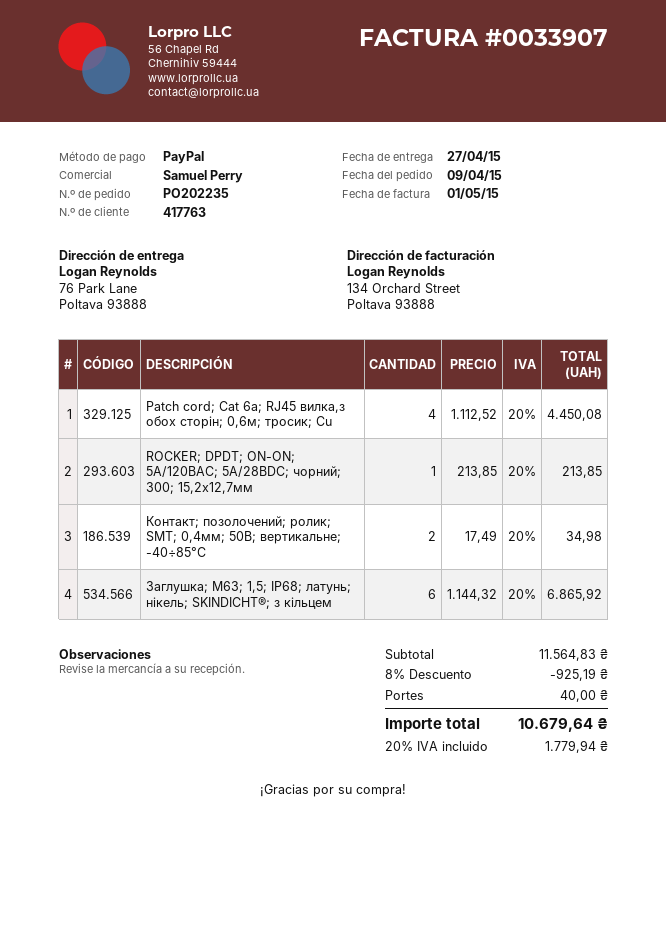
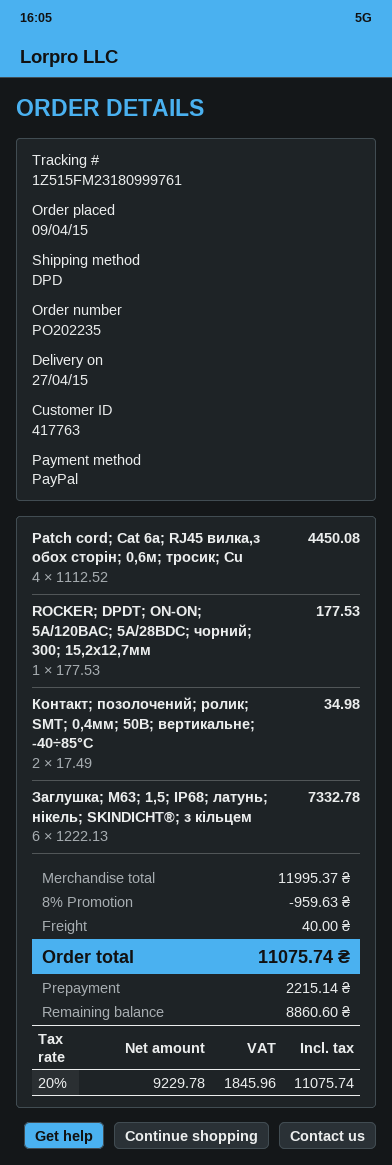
ROCKER; DPDT; ON-ON; 5A/120ВAC; 5A/28ВDC; чорний; 300; 15,2x12,7мм: 1 x 213.85 = 213.85 -> 1 x 177.53 = 177.53
Заглушка; M63; 1,5; IP68; латунь; нікель; SKINDICHT®; з кільцем: 6 x 1144.32 = 6865.92 -> 6 x 1222.13 = 7332.78
subtotal: 11564.83 -> 11995.37
discount: 8% = 925.19 -> 8% = 959.63
tax: 20% = 1779.94 -> 20% = 1845.96
total: 10679.64 -> 11075.74

